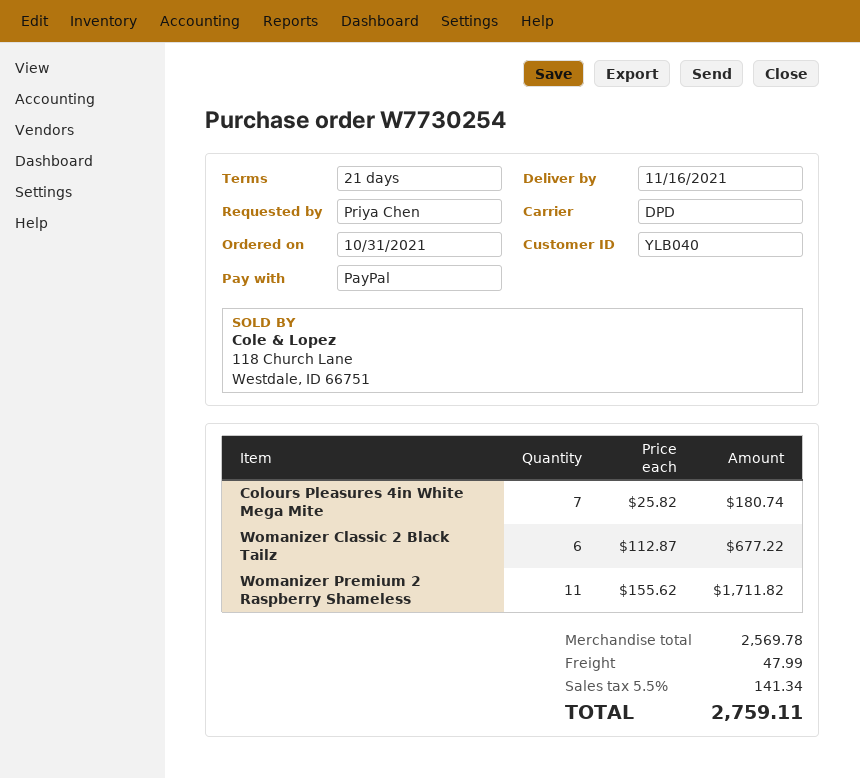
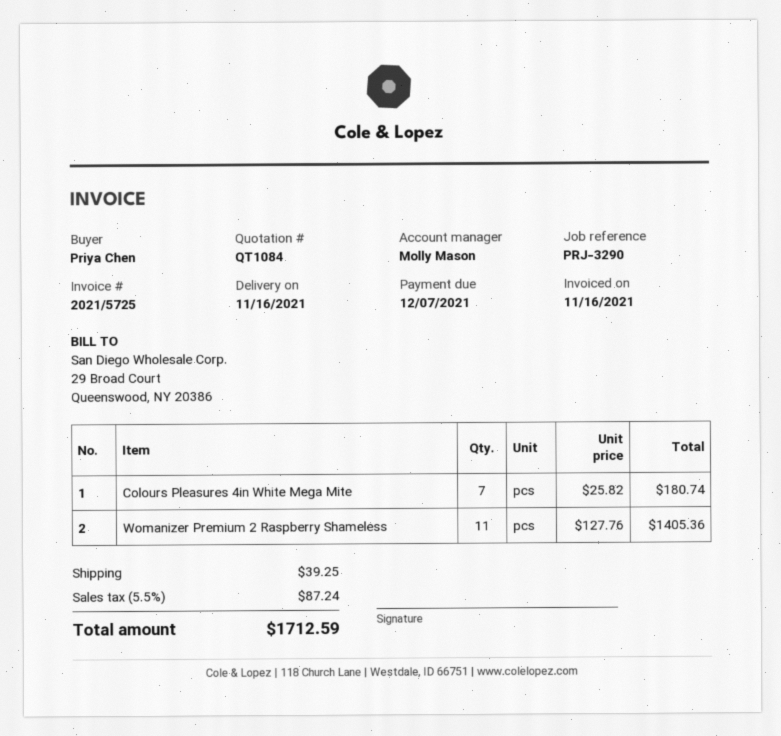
Womanizer Classic 2 Black Tailz: 6 x 112.87 = 677.22 -> none
Womanizer Premium 2 Raspberry Shameless: 11 x 155.62 = 1711.82 -> 11 x 127.76 = 1405.36
shipping: 47.99 -> 39.25
tax: 5.5% = 141.34 -> 5.5% = 87.24
total: 2759.11 -> 1712.59

